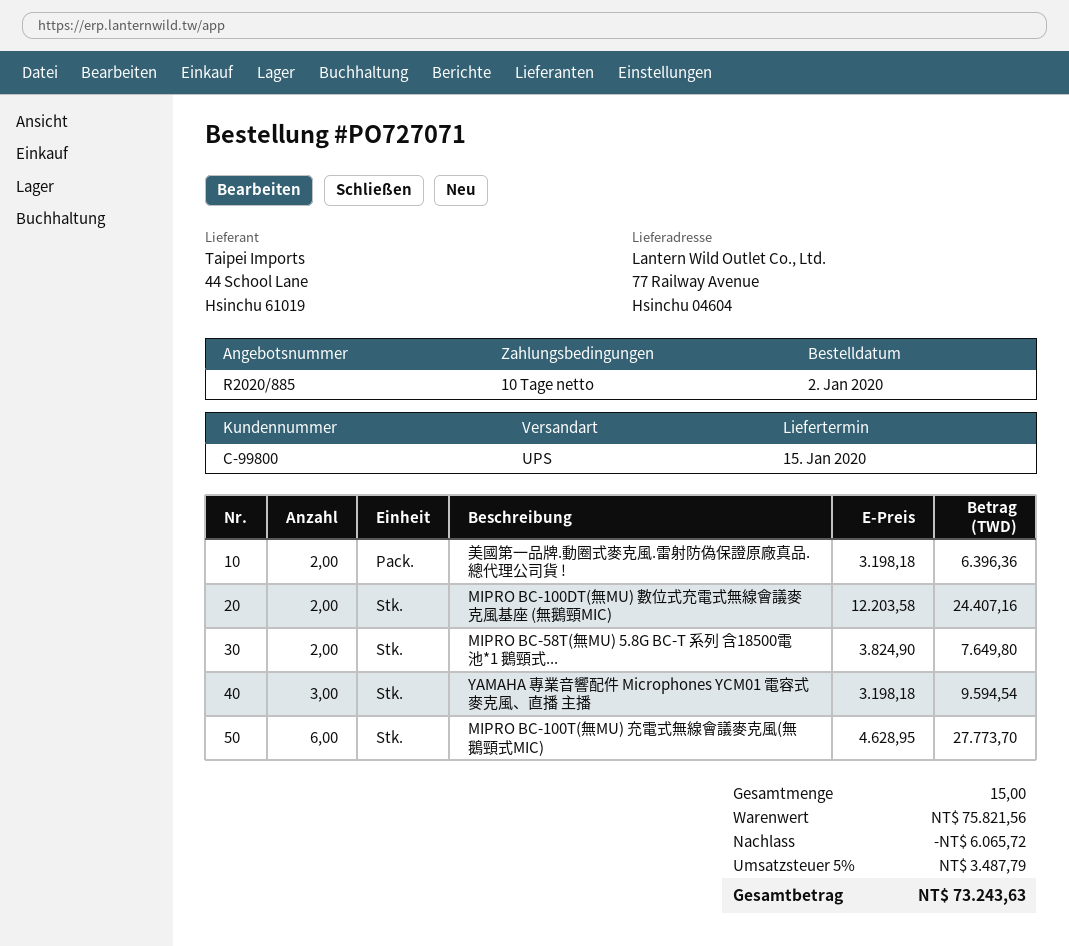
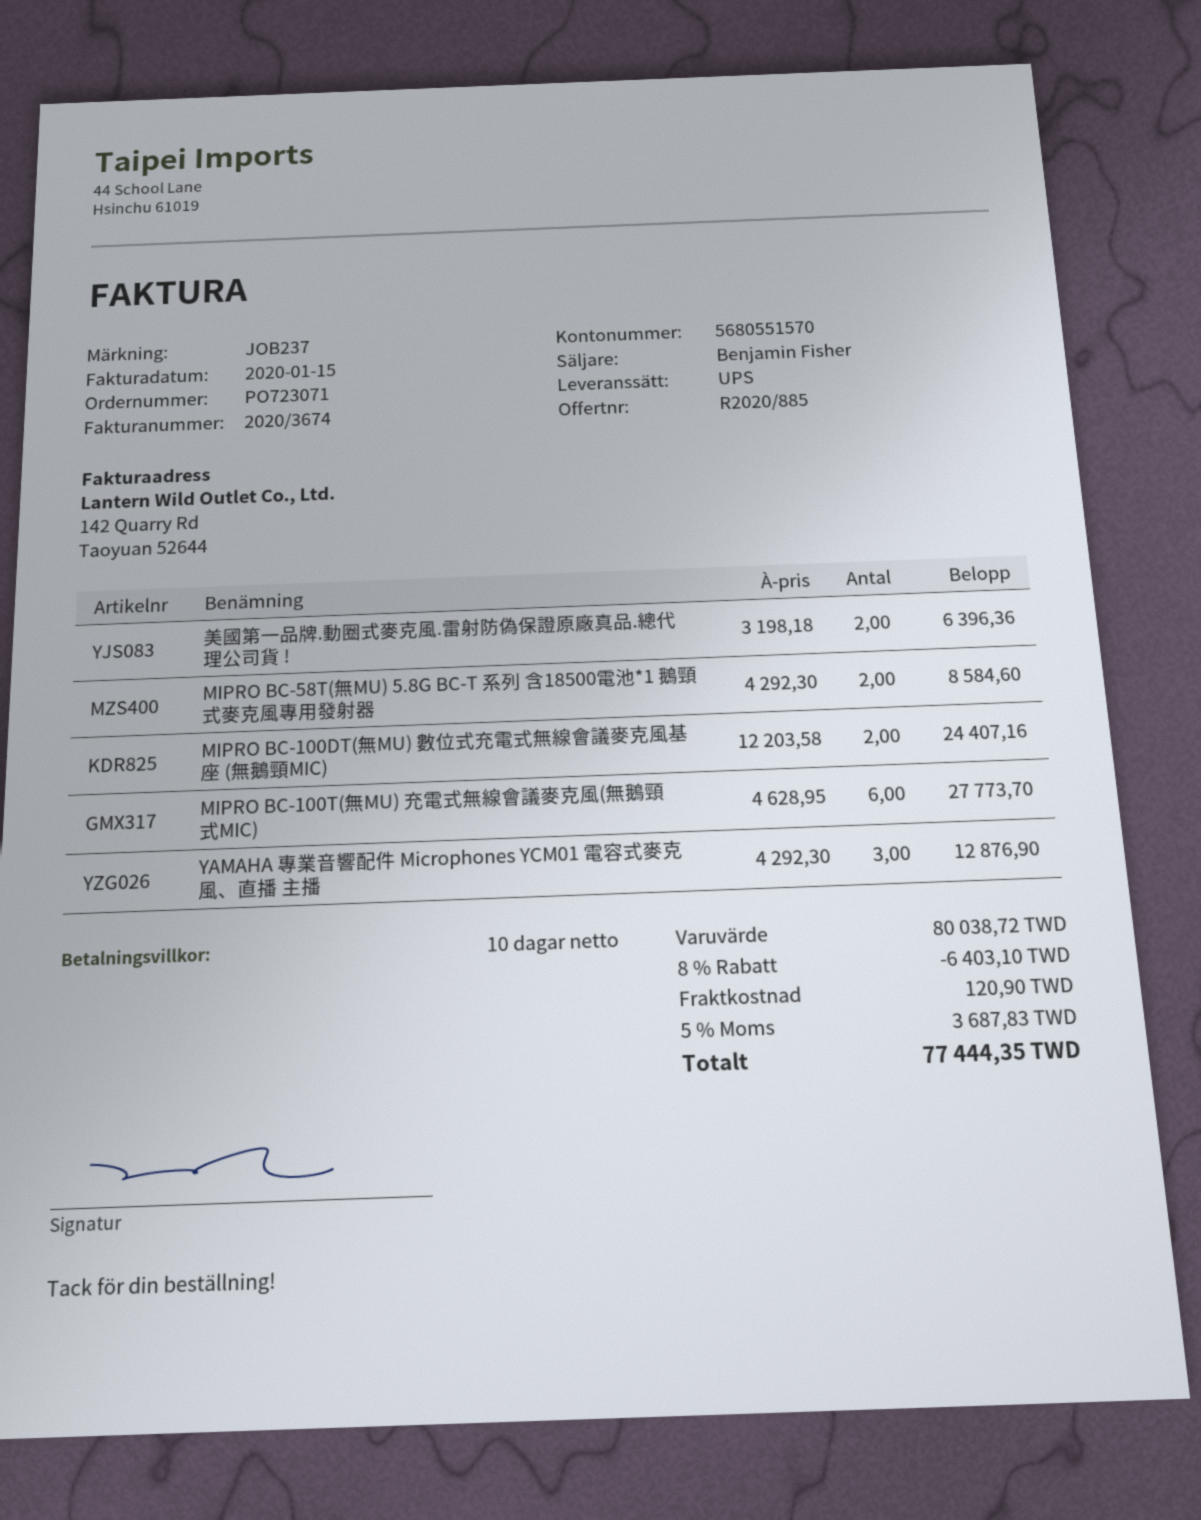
order number: PO727071 -> PO723071
MIPRO BC-58T(無MU) 5.8G BC-T 系列 含18500電池*1 鵝頸式...: 2 x 3824.90 = 7649.80 -> 2 x 4292.30 = 8584.60
YAMAHA 專業音響配件 Microphones YCM01 電容式麥克風、直播 主播: 3 x 3198.18 = 9594.54 -> 3 x 4292.30 = 12876.90
subtotal: 75821.56 -> 80038.72
discount: 6065.72 -> 6403.10
shipping: none -> 120.90
tax: 5% = 3487.79 -> 5% = 3687.83
total: 73243.63 -> 77444.35

